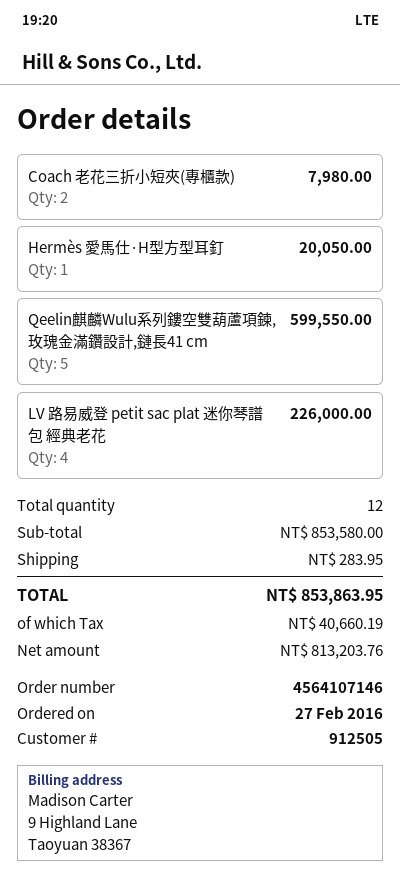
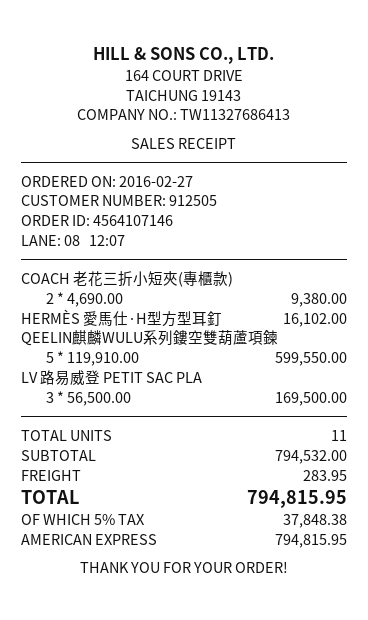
Coach 老花三折小短夾(專櫃款): 2 for 7980.00 -> 2 for 9380.00
Hermès 愛馬仕·H型方型耳釘: 1 for 20050.00 -> 1 for 16102.00
LV 路易威登 petit sac plat 迷你琴譜包 經典老花: 4 for 226000.00 -> 3 for 169500.00
total quantity: 12 -> 11
subtotal: 853580.00 -> 794532.00
tax: 40660.19 -> 37848.38
total: 853863.95 -> 794815.95

